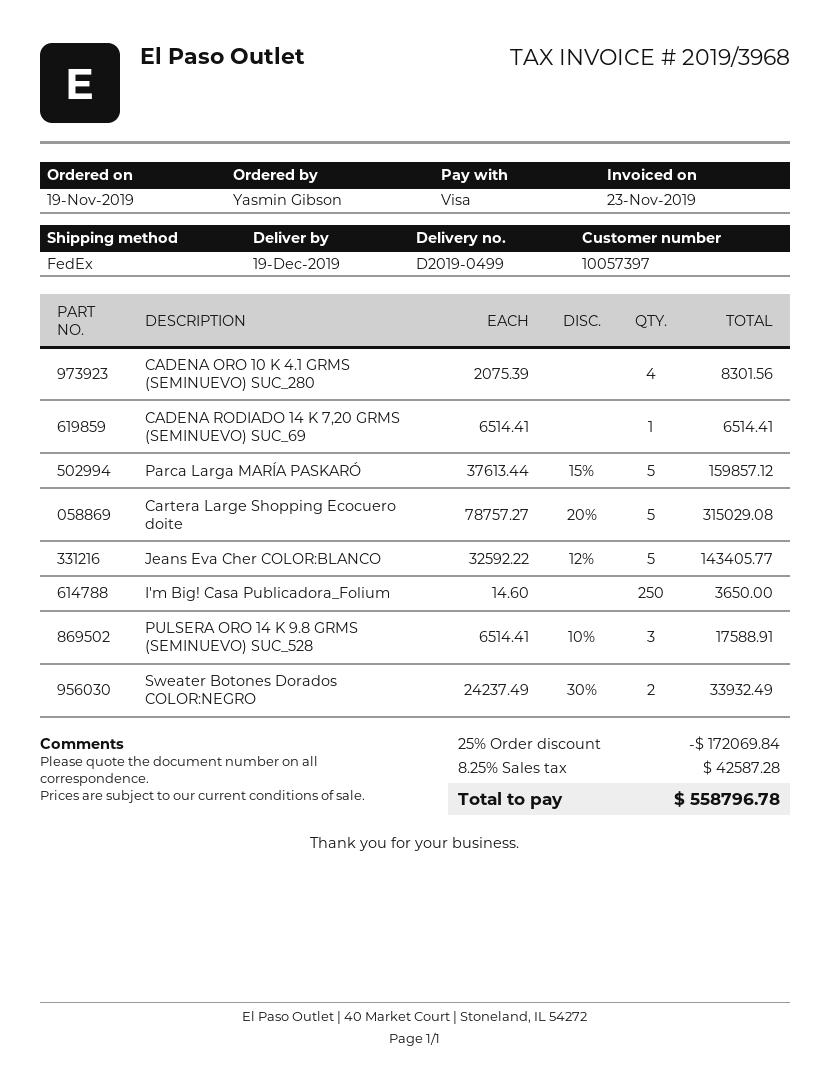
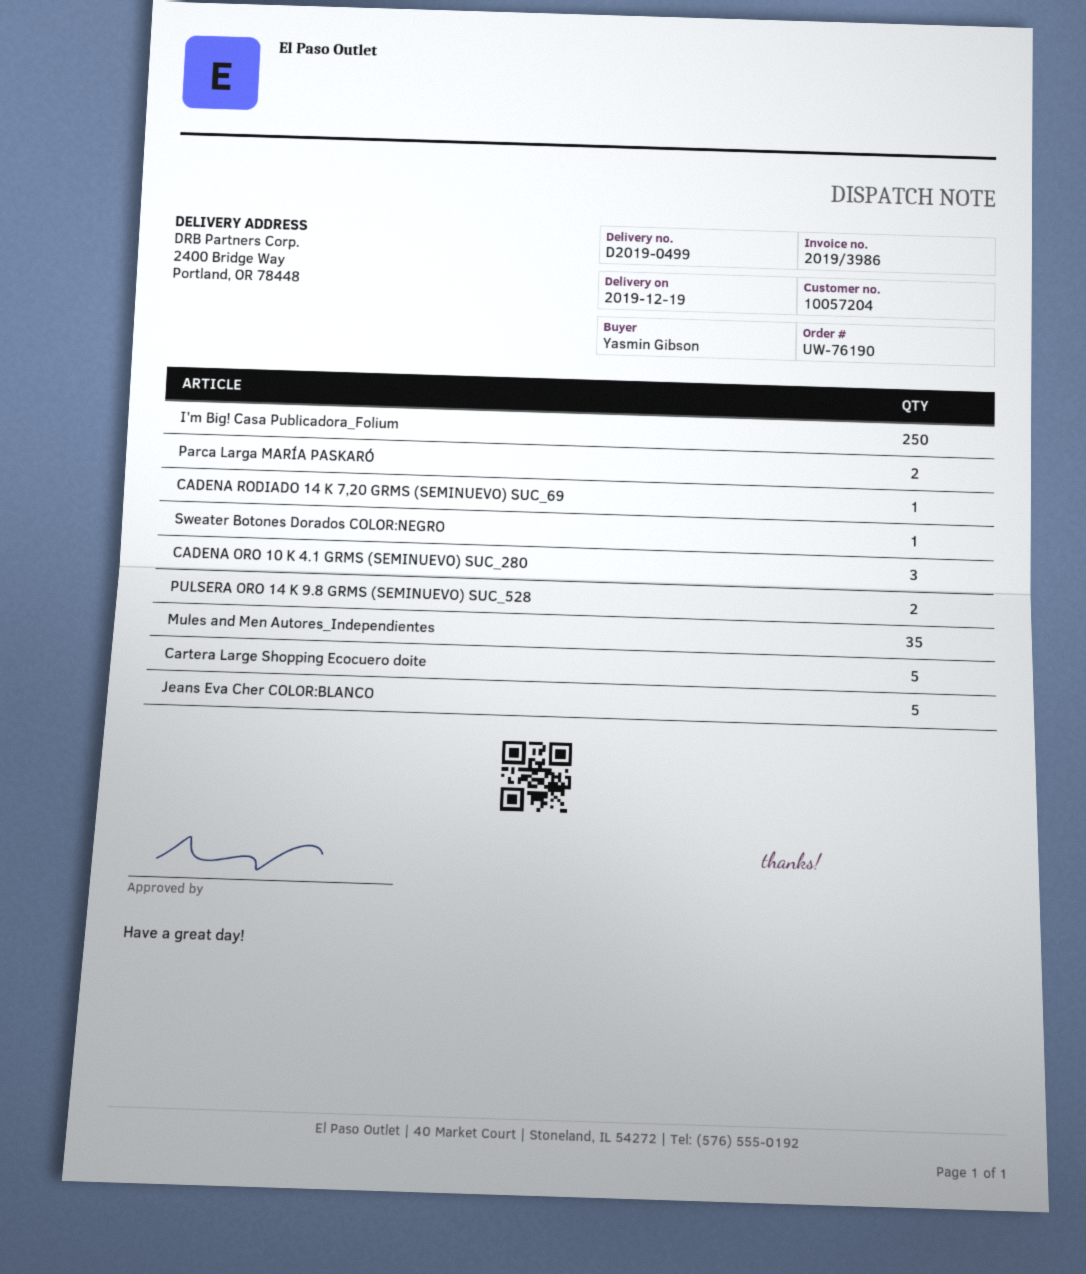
invoice number: 2019/3968 -> 2019/3986
customer number: 10057397 -> 10057204
CADENA ORO 10 K 4.1 GRMS (SEMINUEVO) SUC_280: 4 -> 3
Parca Larga MARÍA PASKARÓ: 5 -> 2
PULSERA ORO 14 K 9.8 GRMS (SEMINUEVO) SUC_528: 3 -> 2
Sweater Botones Dorados COLOR:NEGRO: 2 -> 1
Mules and Men Autores_Independientes: none -> 35

